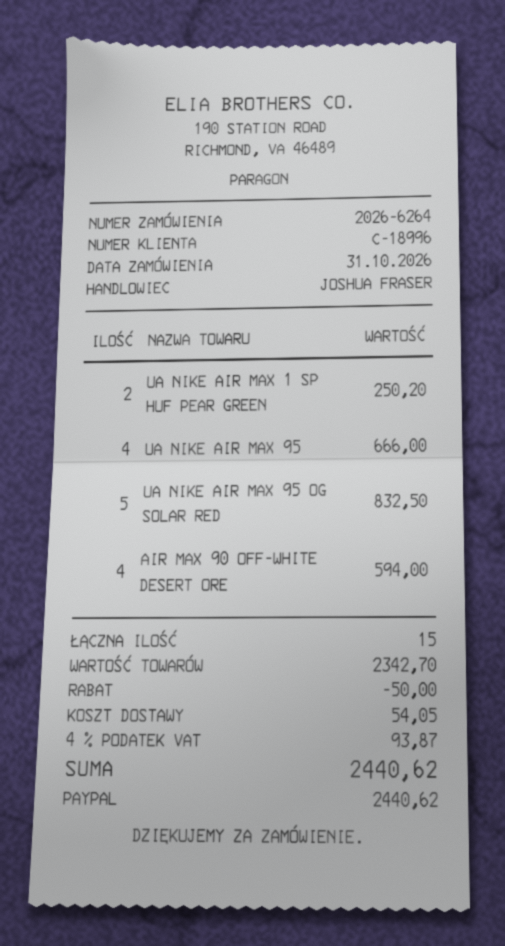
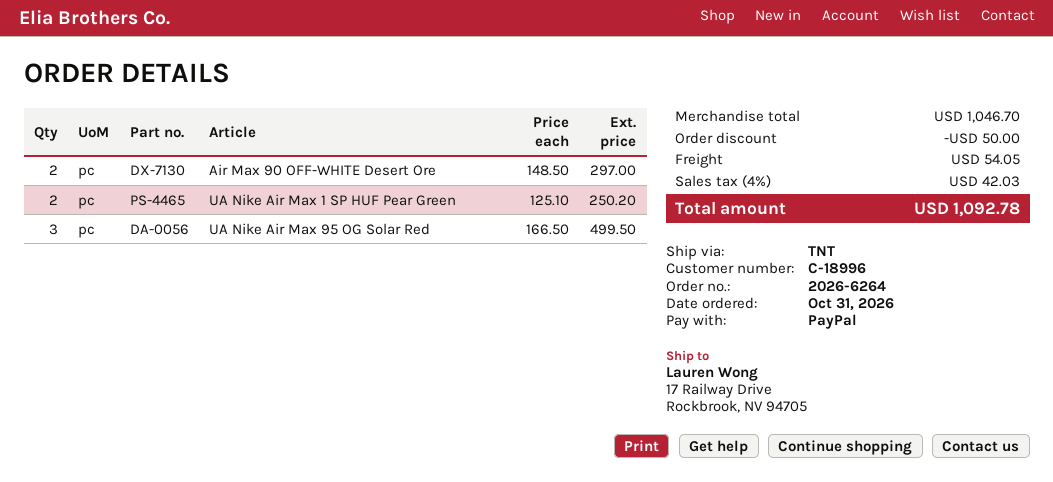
UA NIKE AIR MAX 95: 4 for 666.00 -> none
UA NIKE AIR MAX 95 OG SOLAR RED: 5 for 832.50 -> 3 for 499.50
AIR MAX 90 OFF-WHITE DESERT ORE: 4 for 594.00 -> 2 for 297.00
subtotal: 2342.70 -> 1046.70
tax: 4% = 93.87 -> 4% = 42.03
total: 2440.62 -> 1092.78

